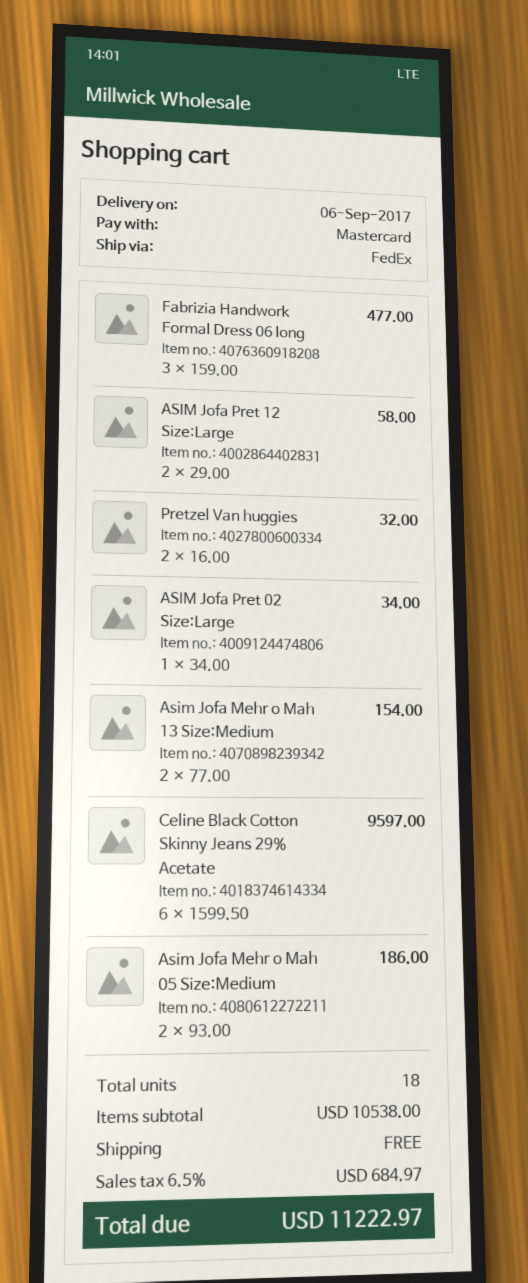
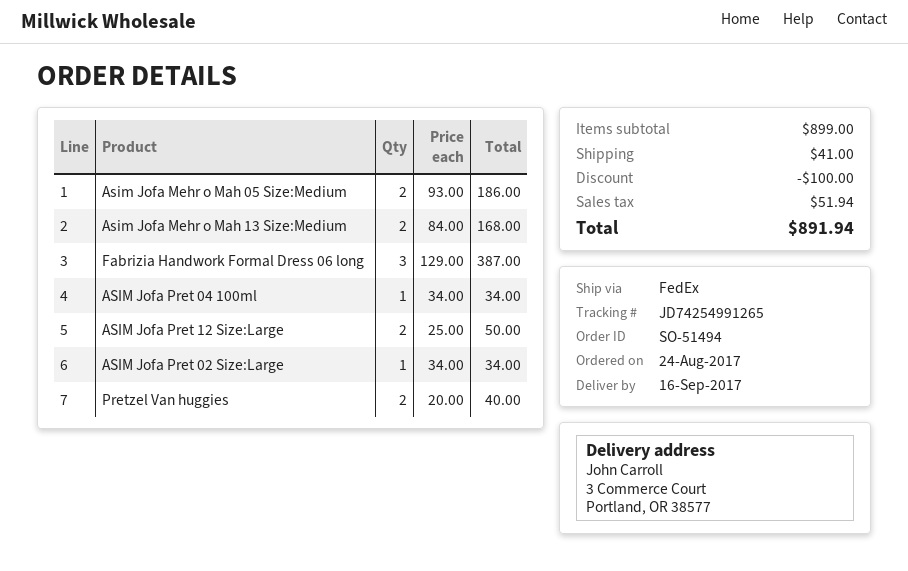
delivery date: 2017-09-06 -> 2017-09-16
Fabrizia Handwork Formal Dress 06 long: 3 x 159.00 = 477.00 -> 3 x 129.00 = 387.00
ASIM Jofa Pret 12 Size:Large: 2 x 29.00 = 58.00 -> 2 x 25.00 = 50.00
Pretzel Van huggies: 2 x 16.00 = 32.00 -> 2 x 20.00 = 40.00
Asim Jofa Mehr o Mah 13 Size:Medium: 2 x 77.00 = 154.00 -> 2 x 84.00 = 168.00
Celine Black Cotton Skinny Jeans 29% Acetate: 6 x 1599.50 = 9597.00 -> none
ASIM Jofa Pret 04 100ml: none -> 1 x 34.00 = 34.00
subtotal: 10538.00 -> 899.00
discount: none -> 100.00
shipping: 0.00 -> 41.00
tax: 684.97 -> 51.94
total: 11222.97 -> 891.94

